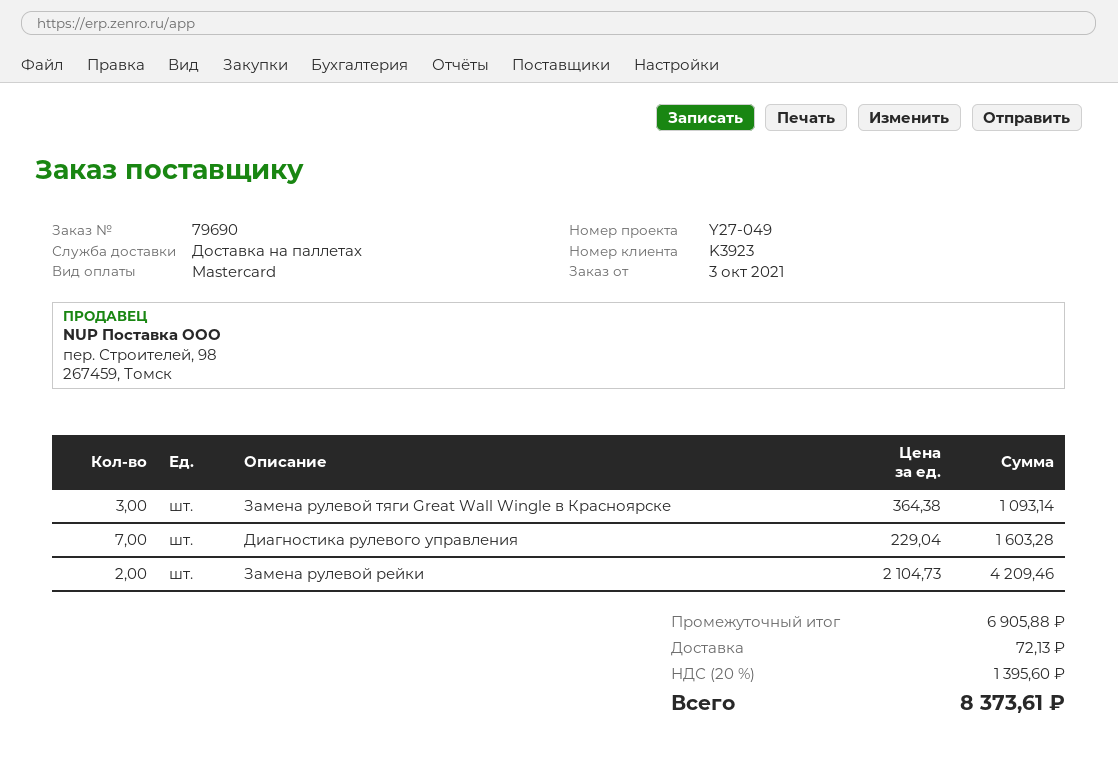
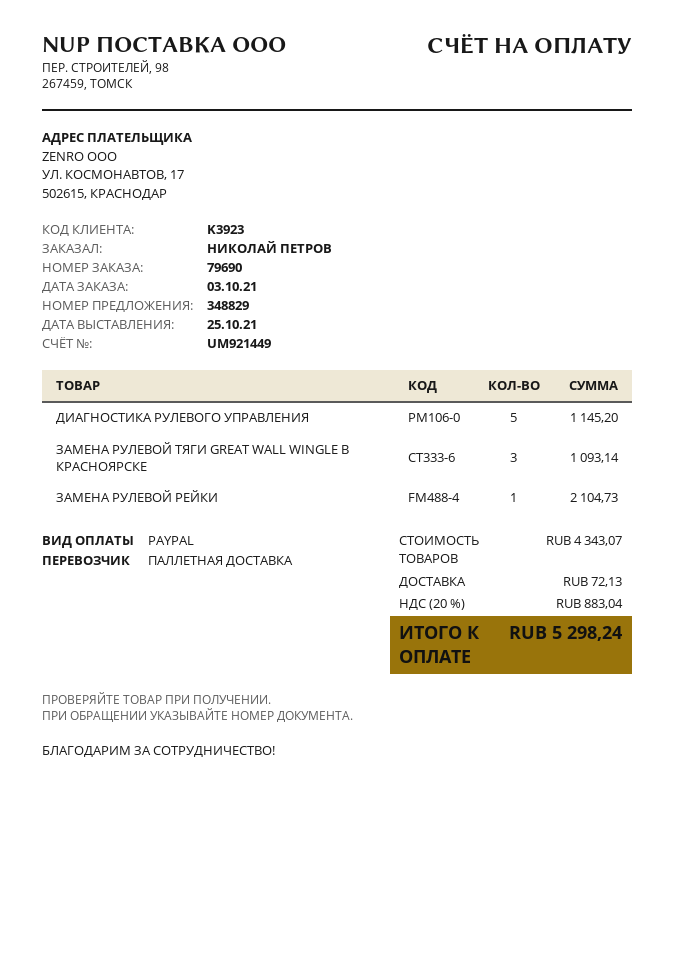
payment method: Mastercard -> PayPal
Диагностика рулевого управления: 7 for 1603.28 -> 5 for 1145.20
Замена рулевой рейки: 2 for 4209.46 -> 1 for 2104.73
subtotal: 6905.88 -> 4343.07
tax: 20% = 1395.60 -> 20% = 883.04
total: 8373.61 -> 5298.24

